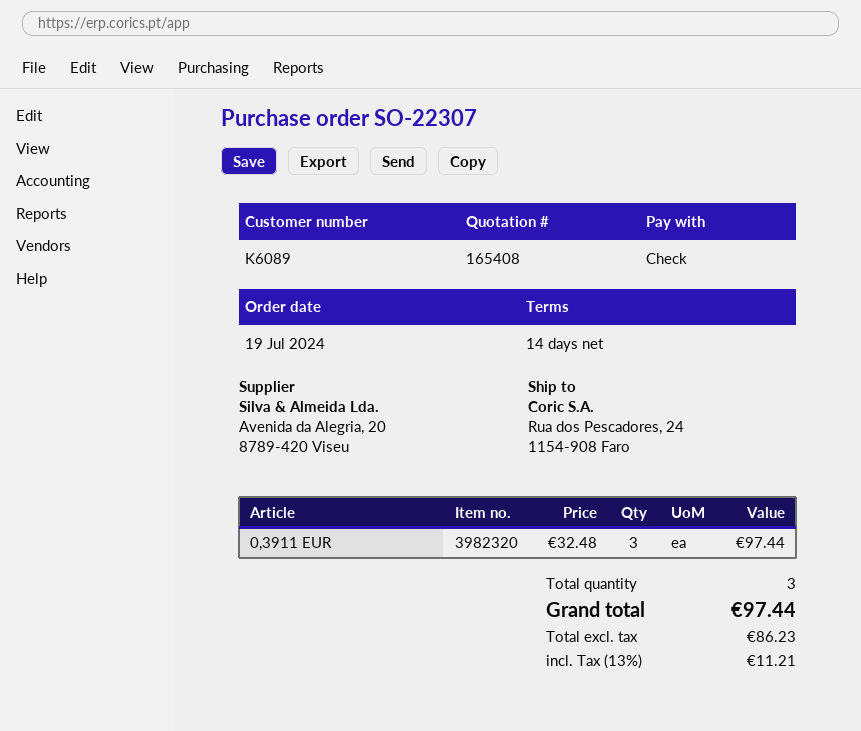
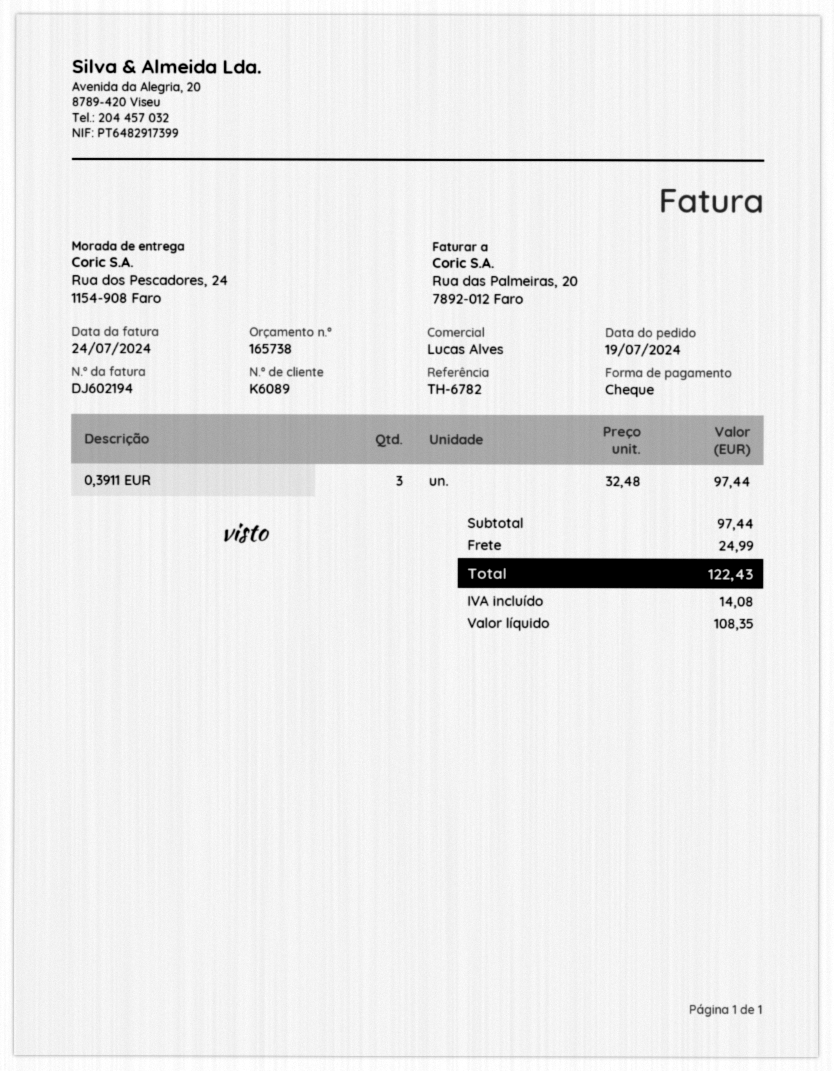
quote number: 165408 -> 165738
shipping: none -> 24.99
net: 86.23 -> 108.35
tax: 11.21 -> 14.08
total: 97.44 -> 122.43

